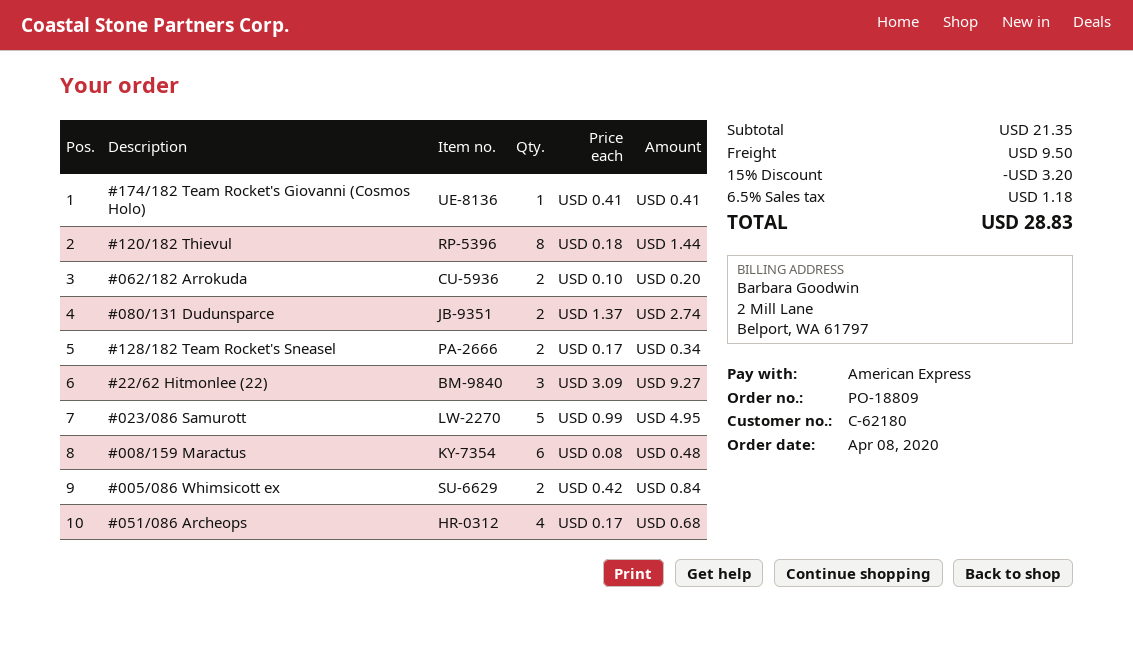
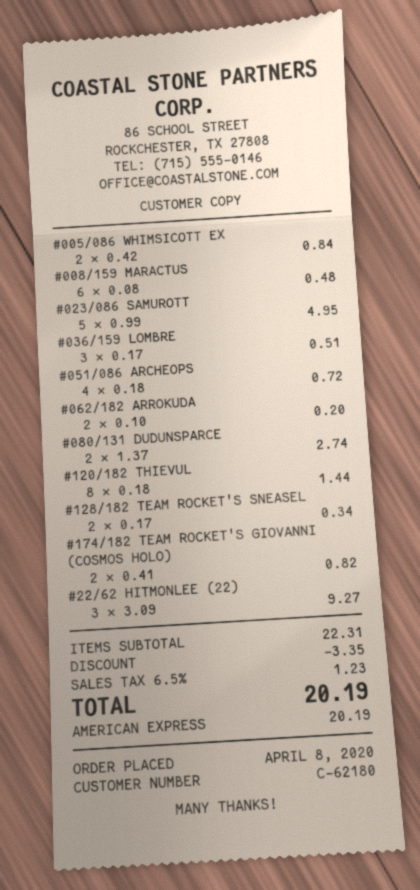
#174/182 Team Rocket's Giovanni (Cosmos Holo): 1 x 0.41 = 0.41 -> 2 x 0.41 = 0.82
#051/086 Archeops: 4 x 0.17 = 0.68 -> 4 x 0.18 = 0.72
#036/159 LOMBRE: none -> 3 x 0.17 = 0.51
subtotal: 21.35 -> 22.31
discount: 3.20 -> 3.35
shipping: 9.50 -> none
tax: 6.5% = 1.18 -> 6.5% = 1.23
total: 28.83 -> 20.19

